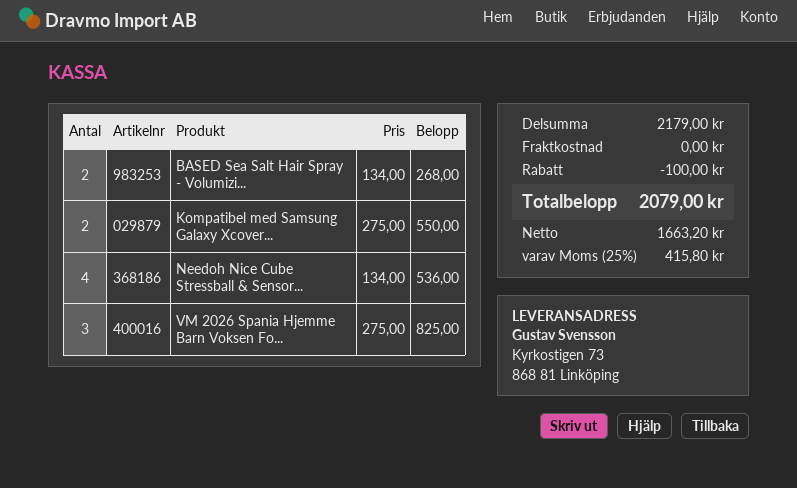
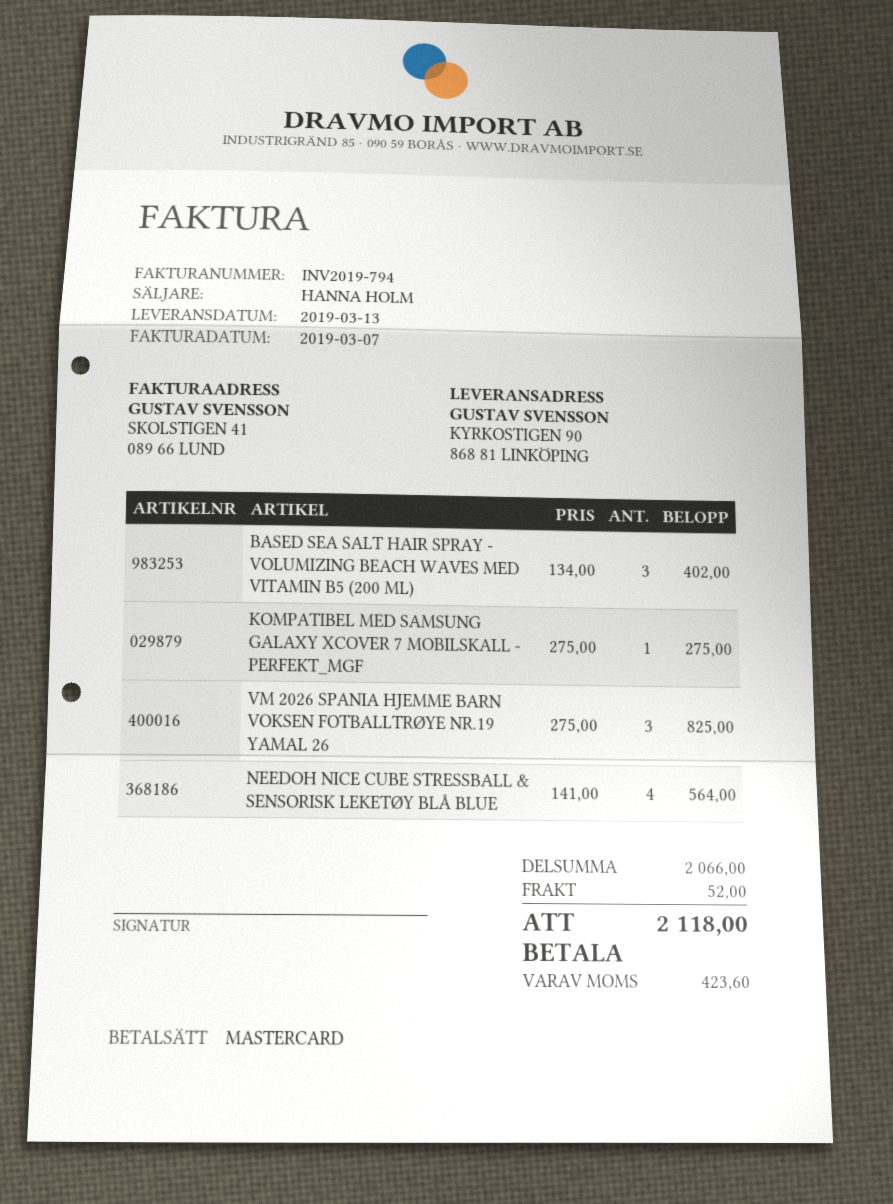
ship to: Kyrkostigen 73, 868 81 Linköping -> KYRKOSTIGEN 90, 868 81 LINKÖPING
BASED Sea Salt Hair Spray - Volumizi...: 2 x 134.00 = 268.00 -> 3 x 134.00 = 402.00
Kompatibel med Samsung Galaxy Xcover...: 2 x 275.00 = 550.00 -> 1 x 275.00 = 275.00
Needoh Nice Cube Stressball & Sensor...: 4 x 134.00 = 536.00 -> 4 x 141.00 = 564.00
subtotal: 2179.00 -> 2066.00
discount: 100.00 -> none
shipping: 0.00 -> 52.00
tax: 415.80 -> 423.60
total: 2079.00 -> 2118.00

